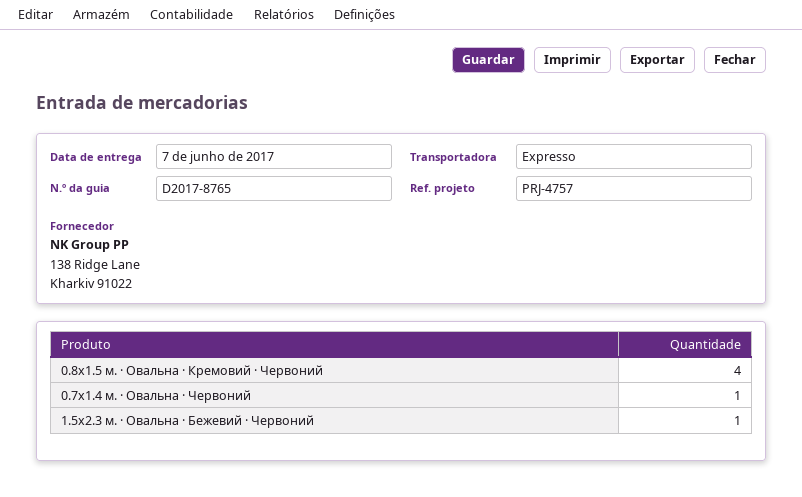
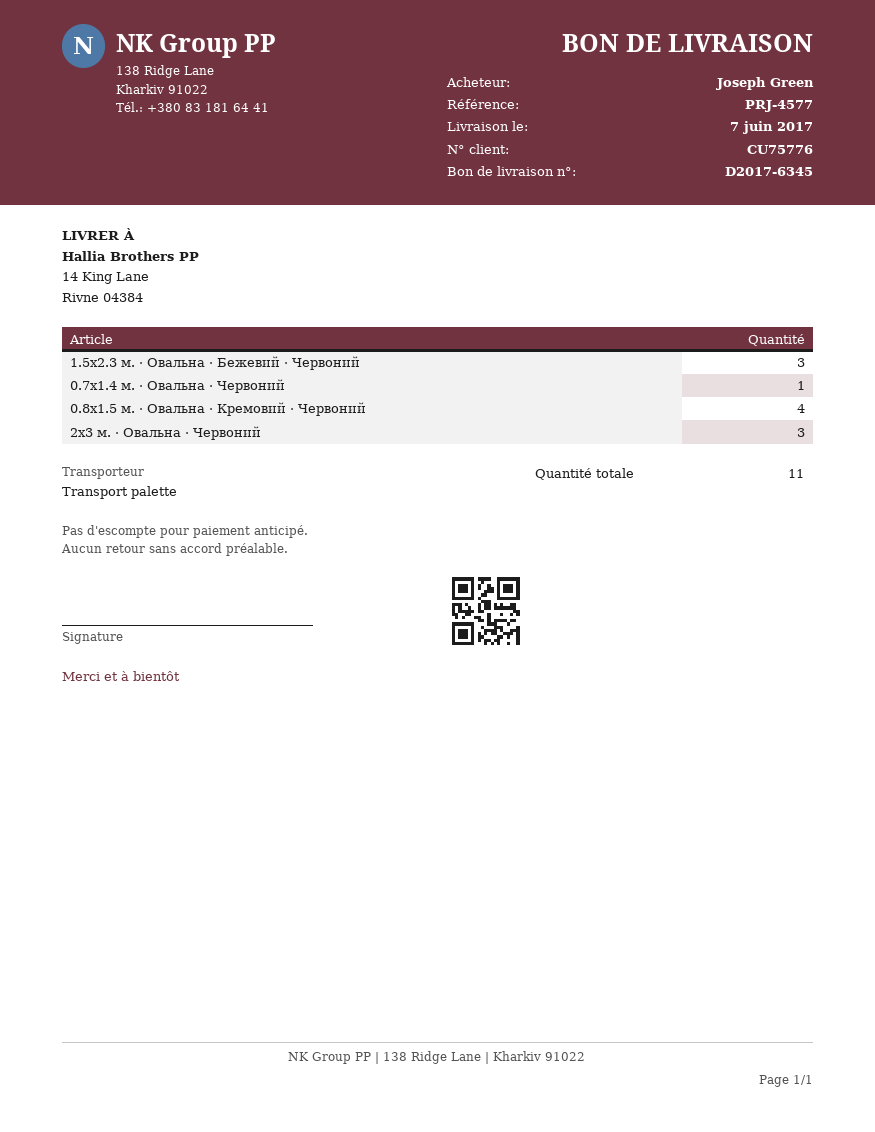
delivery note number: D2017-8765 -> D2017-6345
reference: PRJ-4757 -> PRJ-4577
shipping method: express -> pallet freight
1.5x2.3 м. · Овальна · Бежевий · Червоний: 1 -> 3
2x3 м. · Овальна · Червоний: none -> 3

